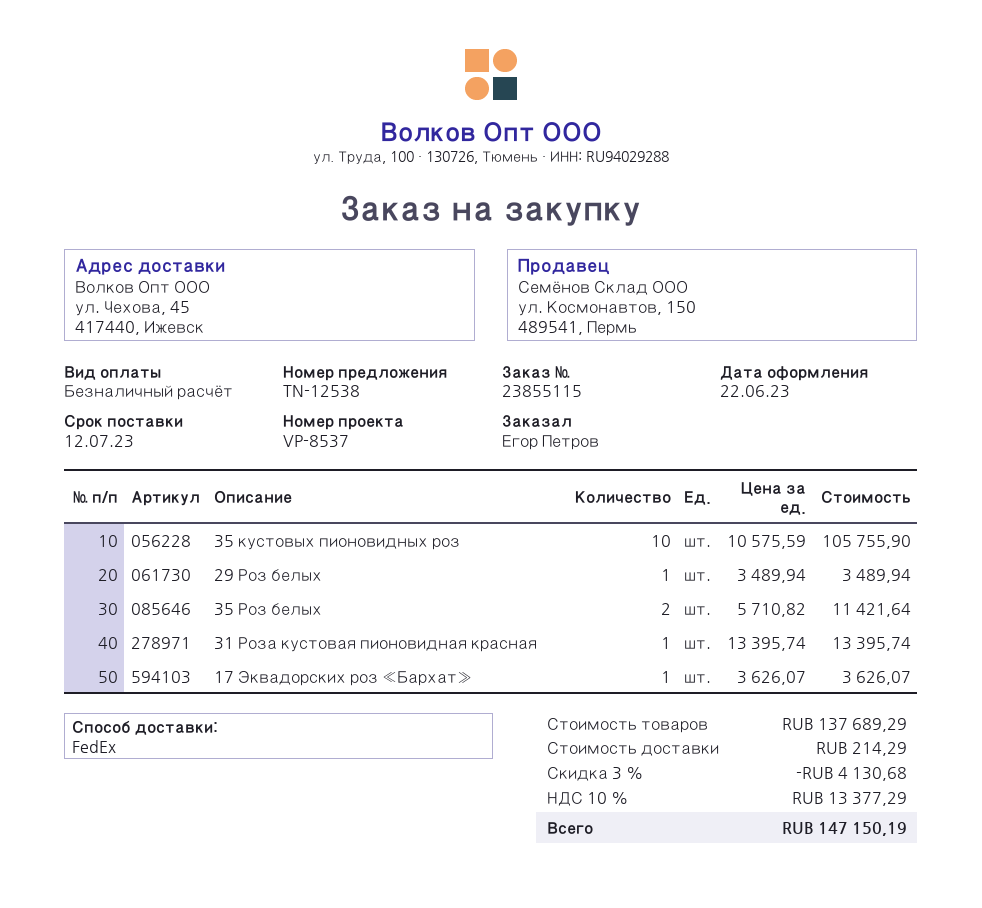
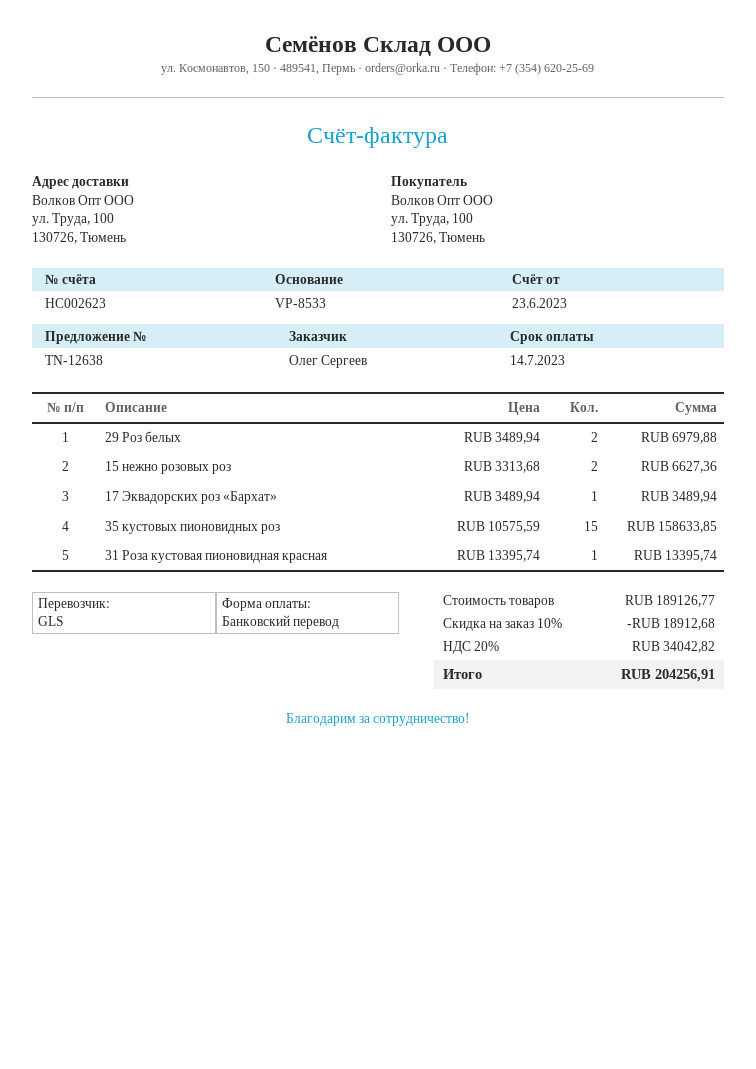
quote number: TN-12538 -> TN-12638
reference: VP-8537 -> VP-8533
ordered by: Егор Петров -> Олег Сергеев
shipping method: FedEx -> GLS
ship to: ул. Чехова, 45, 417440, Ижевск -> ул. Труда, 100, 130726, Тюмень
35 кустовых пионовидных роз: 10 x 10575.59 = 105755.90 -> 15 x 10575.59 = 158633.85
29 Роз белых: 1 x 3489.94 = 3489.94 -> 2 x 3489.94 = 6979.88
35 Роз белых: 2 x 5710.82 = 11421.64 -> none
17 Эквадорских роз «Бархат»: 1 x 3626.07 = 3626.07 -> 1 x 3489.94 = 3489.94
15 нежно розовых роз: none -> 2 x 3313.68 = 6627.36
subtotal: 137689.29 -> 189126.77
discount: 3% = 4130.68 -> 10% = 18912.68
shipping: 214.29 -> none
tax: 10% = 13377.29 -> 20% = 34042.82
total: 147150.19 -> 204256.91

